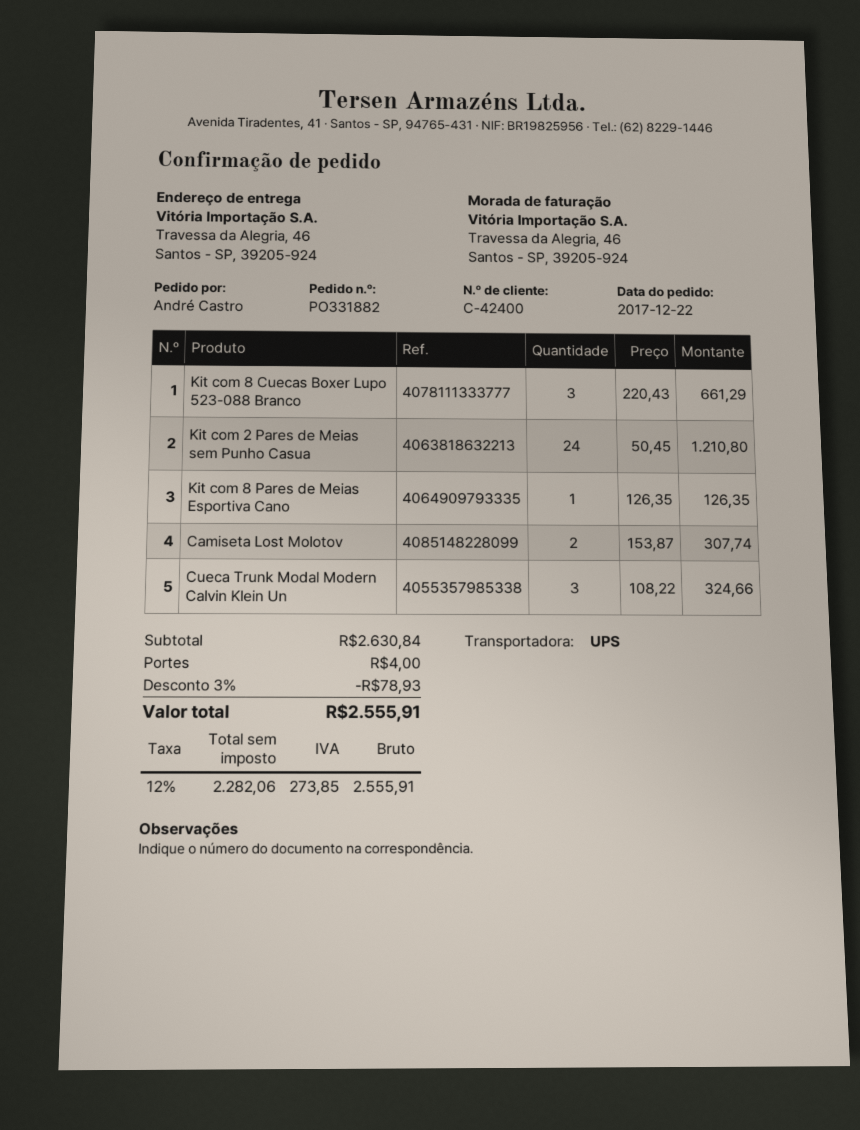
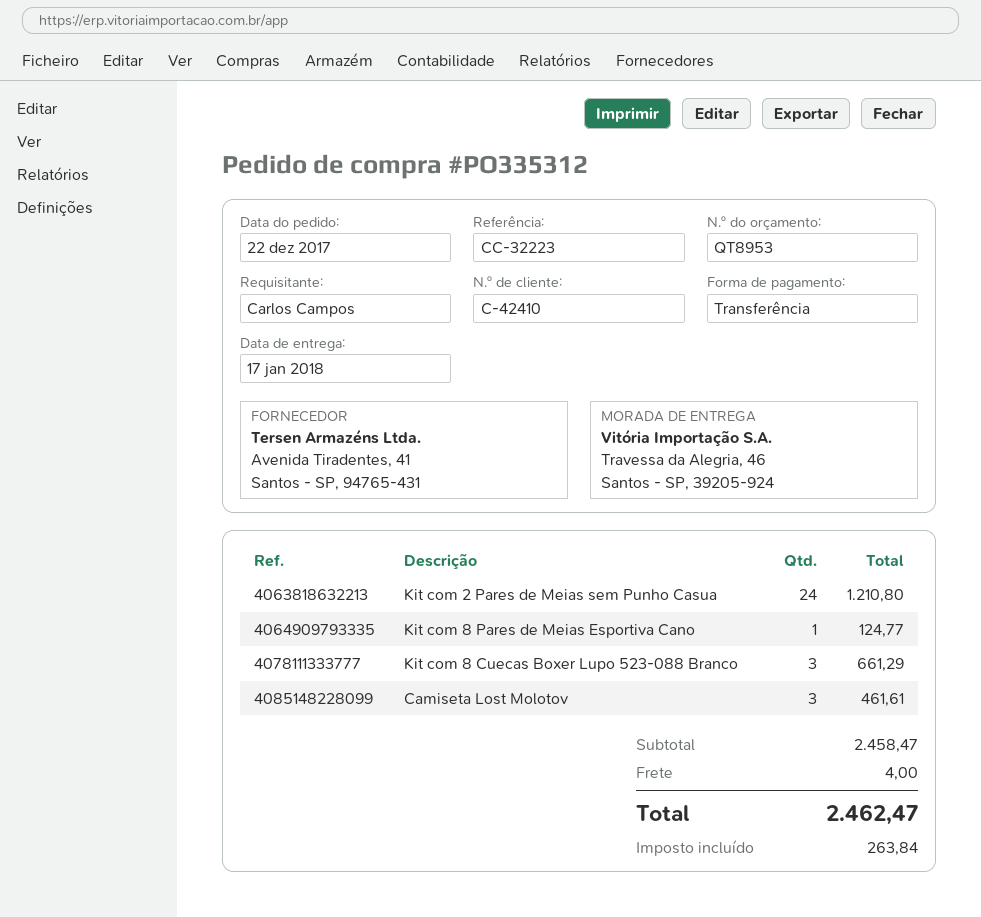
order number: PO331882 -> PO335312
customer number: C-42400 -> C-42410
ordered by: André Castro -> Carlos Campos
Kit com 8 Pares de Meias Esportiva Cano: 1 for 126.35 -> 1 for 124.77
Camiseta Lost Molotov: 2 for 307.74 -> 3 for 461.61
Cueca Trunk Modal Modern Calvin Klein Un: 3 for 324.66 -> none
subtotal: 2630.84 -> 2458.47
discount: 3% = 78.93 -> none
tax: 273.85 -> 263.84
total: 2555.91 -> 2462.47

